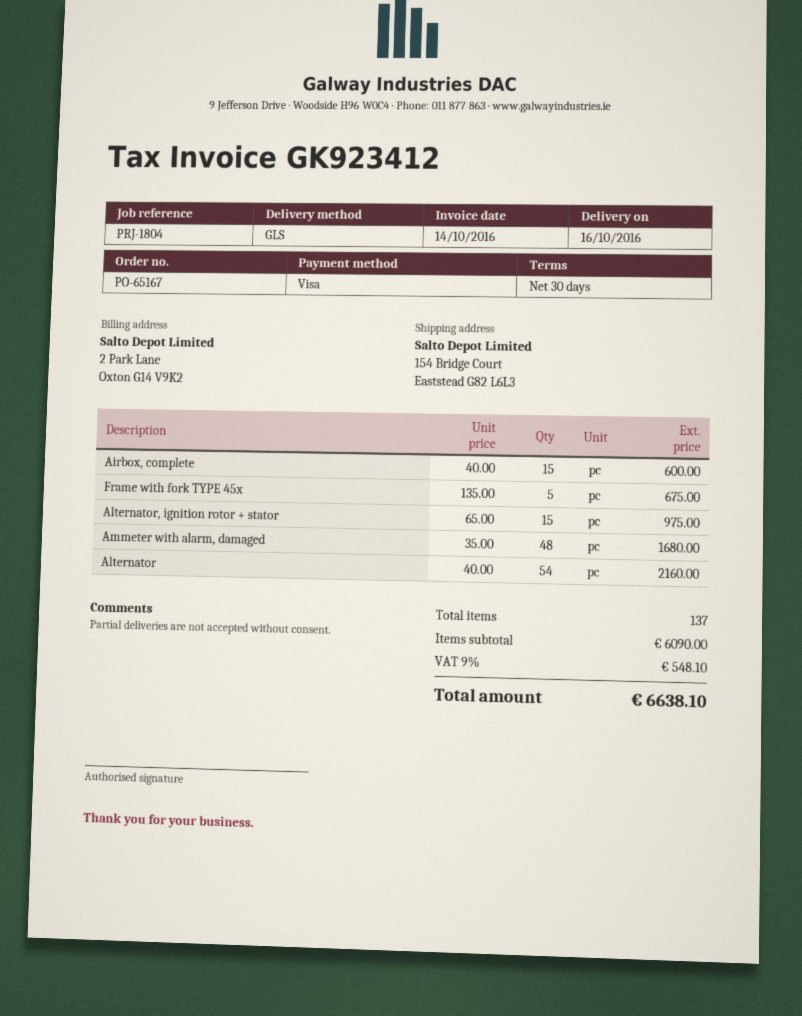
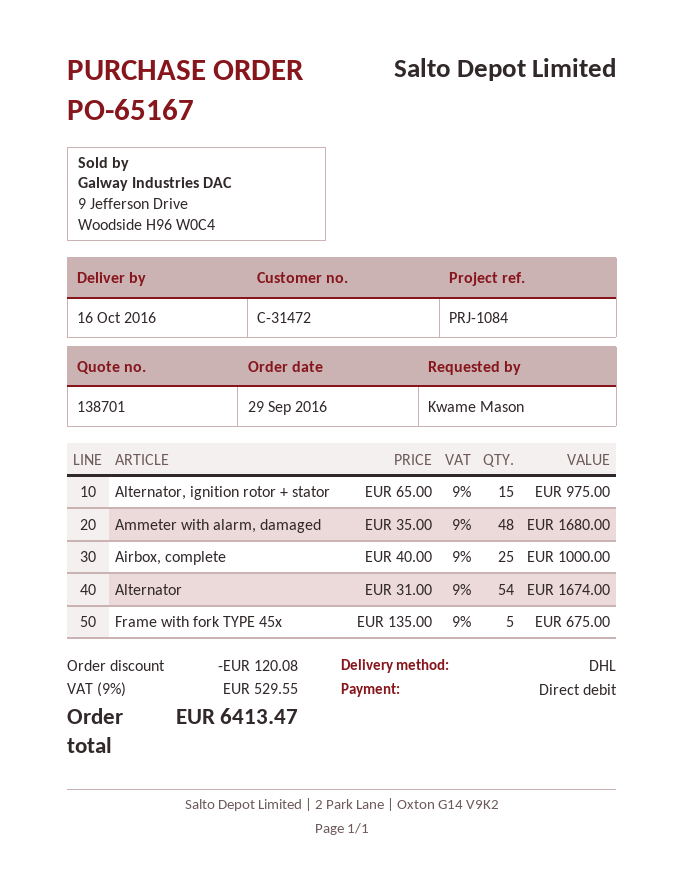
reference: PRJ-1804 -> PRJ-1084
payment method: Visa -> direct debit
shipping method: GLS -> DHL
Airbox, complete: 15 x 40.00 = 600.00 -> 25 x 40.00 = 1000.00
Alternator: 54 x 40.00 = 2160.00 -> 54 x 31.00 = 1674.00
discount: none -> 120.08
tax: 9% = 548.10 -> 9% = 529.55
total: 6638.10 -> 6413.47

